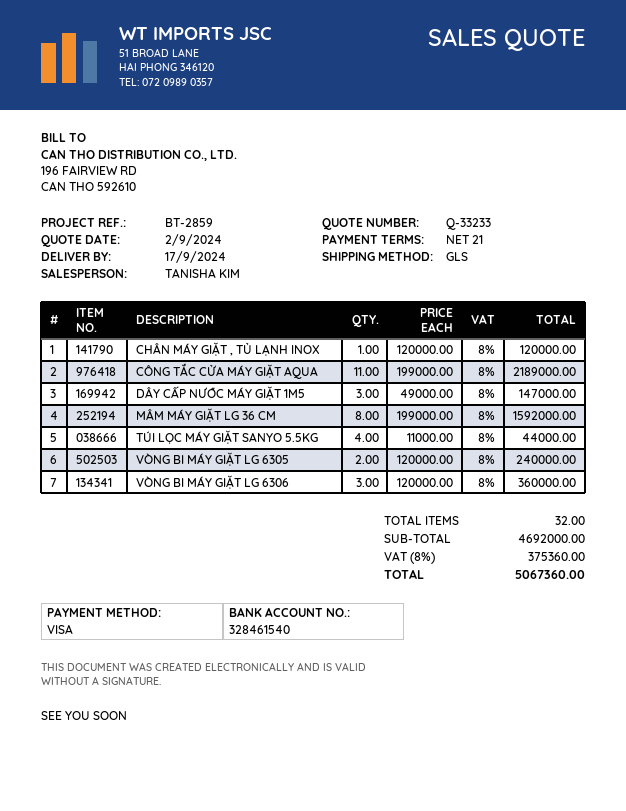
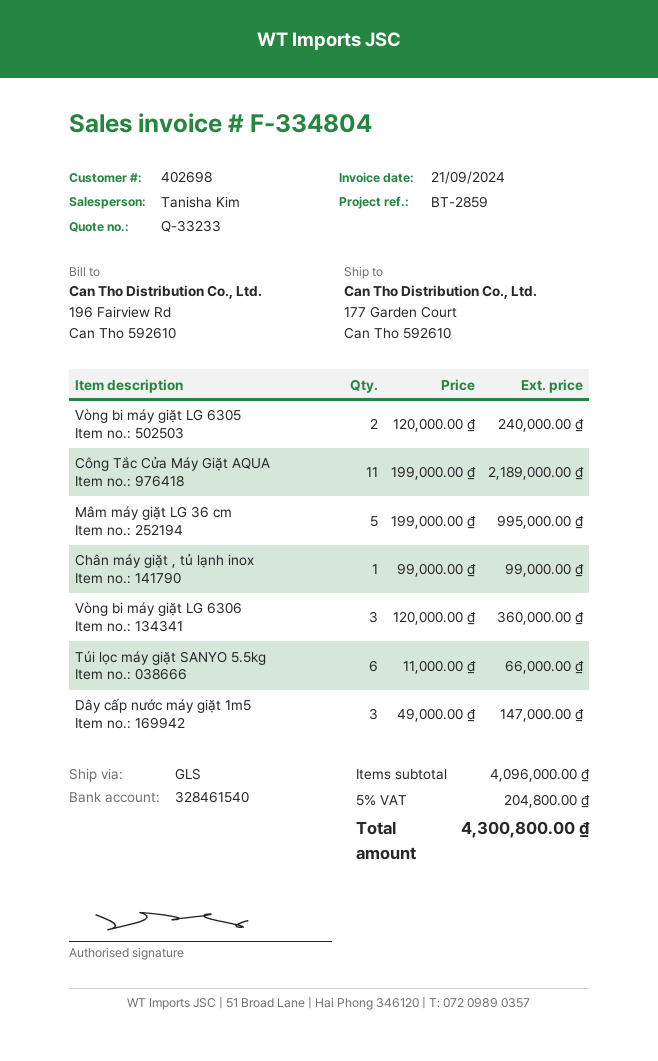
CHÂN MÁY GIẶT , TỦ LẠNH INOX: 1 x 120000.00 = 120000.00 -> 1 x 99000.00 = 99000.00
MÂM MÁY GIẶT LG 36 CM: 8 x 199000.00 = 1592000.00 -> 5 x 199000.00 = 995000.00
TÚI LỌC MÁY GIẶT SANYO 5.5KG: 4 x 11000.00 = 44000.00 -> 6 x 11000.00 = 66000.00
subtotal: 4692000.00 -> 4096000.00
tax: 8% = 375360.00 -> 5% = 204800.00
total: 5067360.00 -> 4300800.00

